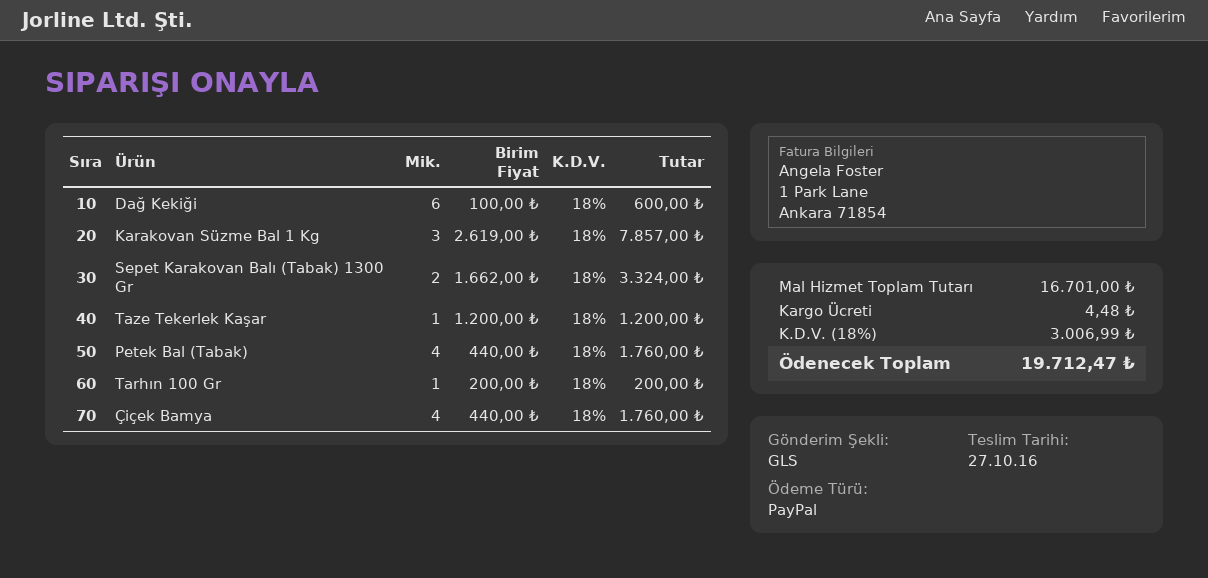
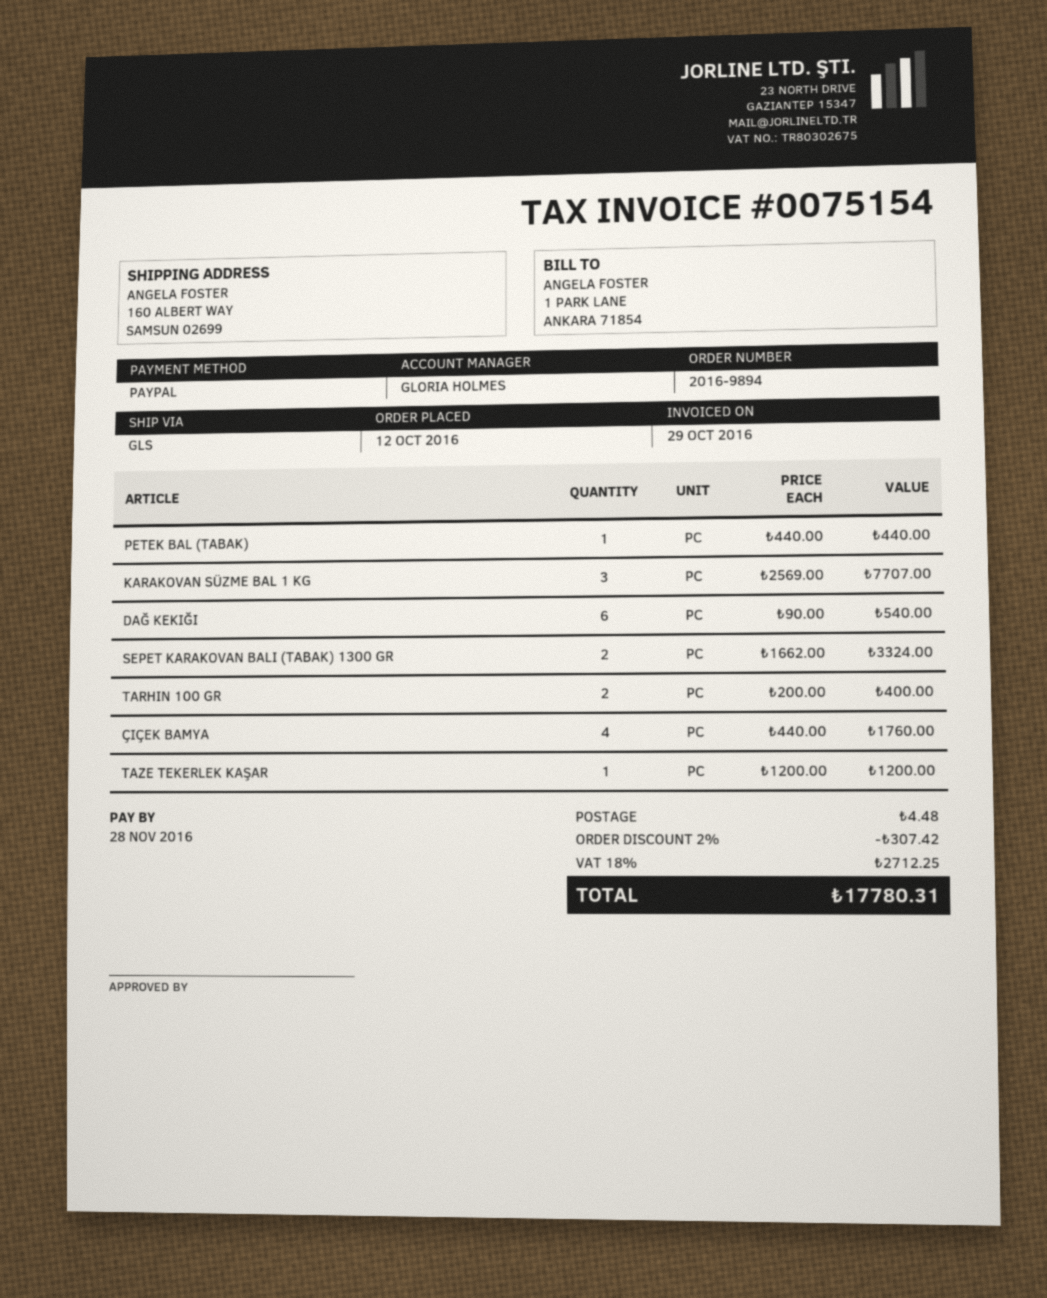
Dağ Kekiği: 6 x 100.00 = 600.00 -> 6 x 90.00 = 540.00
Karakovan Süzme Bal 1 Kg: 3 x 2619.00 = 7857.00 -> 3 x 2569.00 = 7707.00
Petek Bal (Tabak): 4 x 440.00 = 1760.00 -> 1 x 440.00 = 440.00
Tarhın 100 Gr: 1 x 200.00 = 200.00 -> 2 x 200.00 = 400.00
discount: none -> 2% = 307.42
tax: 18% = 3006.99 -> 18% = 2712.25
total: 19712.47 -> 17780.31

